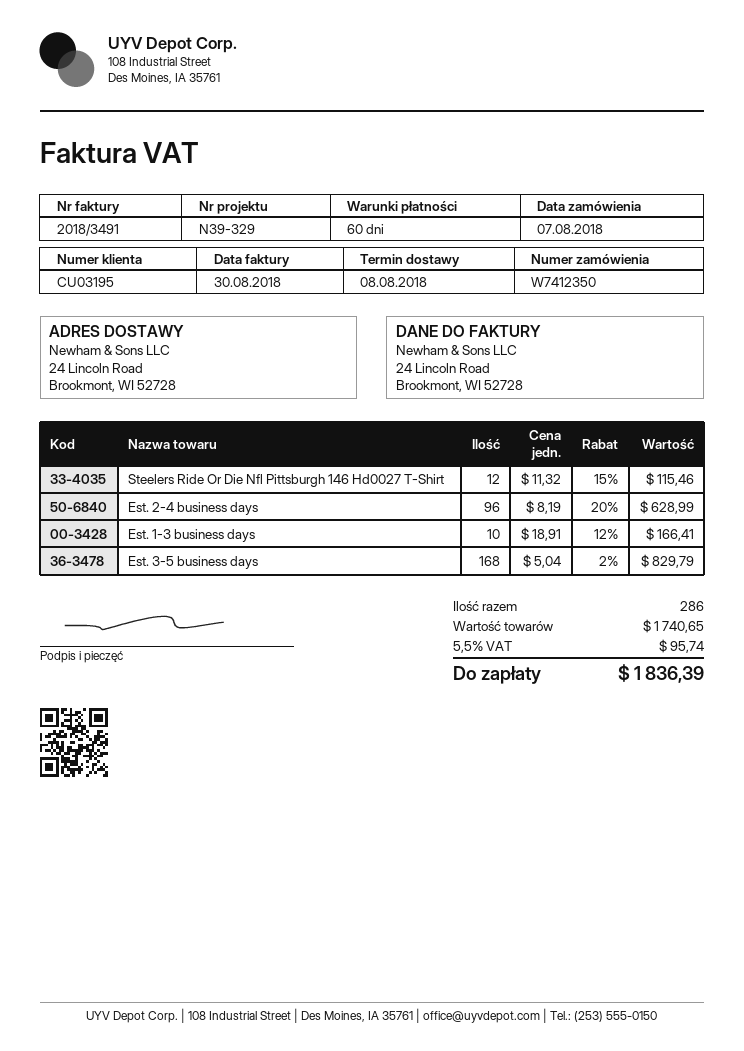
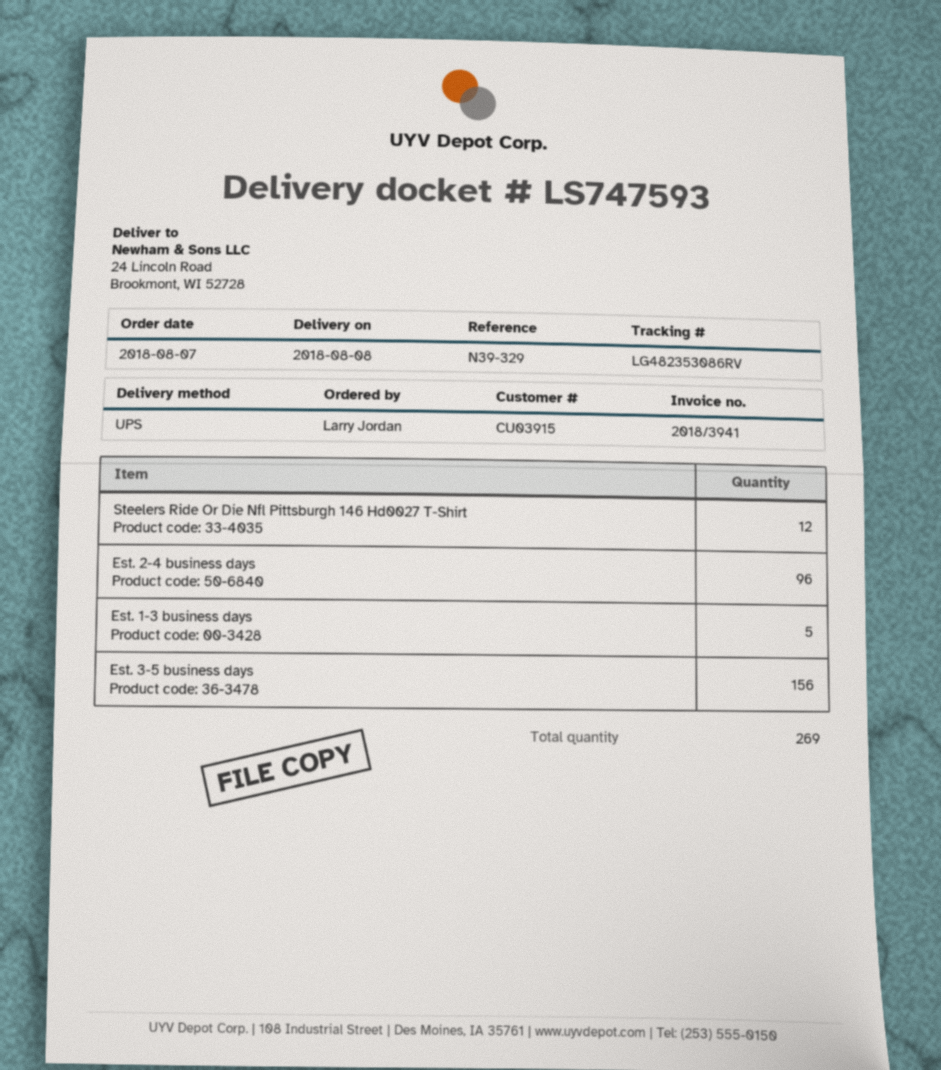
invoice number: 2018/3491 -> 2018/3941
customer number: CU03195 -> CU03915
Est. 1-3 business days: 10 -> 5
Est. 3-5 business days: 168 -> 156
total quantity: 286 -> 269

